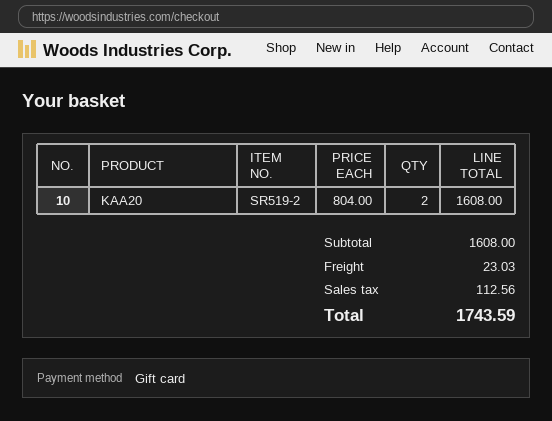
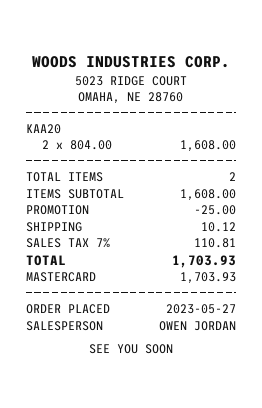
payment method: gift card -> Mastercard
discount: none -> 25.00
shipping: 23.03 -> 10.12
tax: 112.56 -> 110.81
total: 1743.59 -> 1703.93

